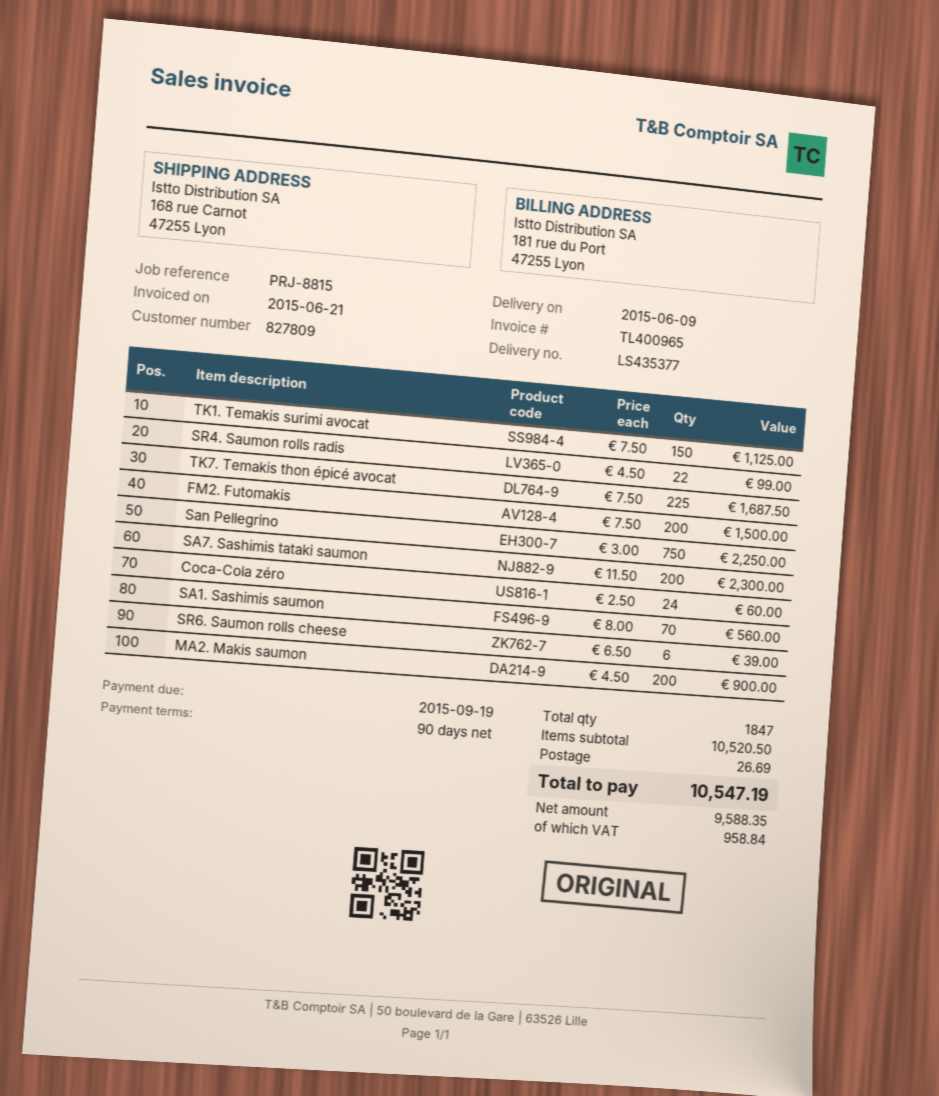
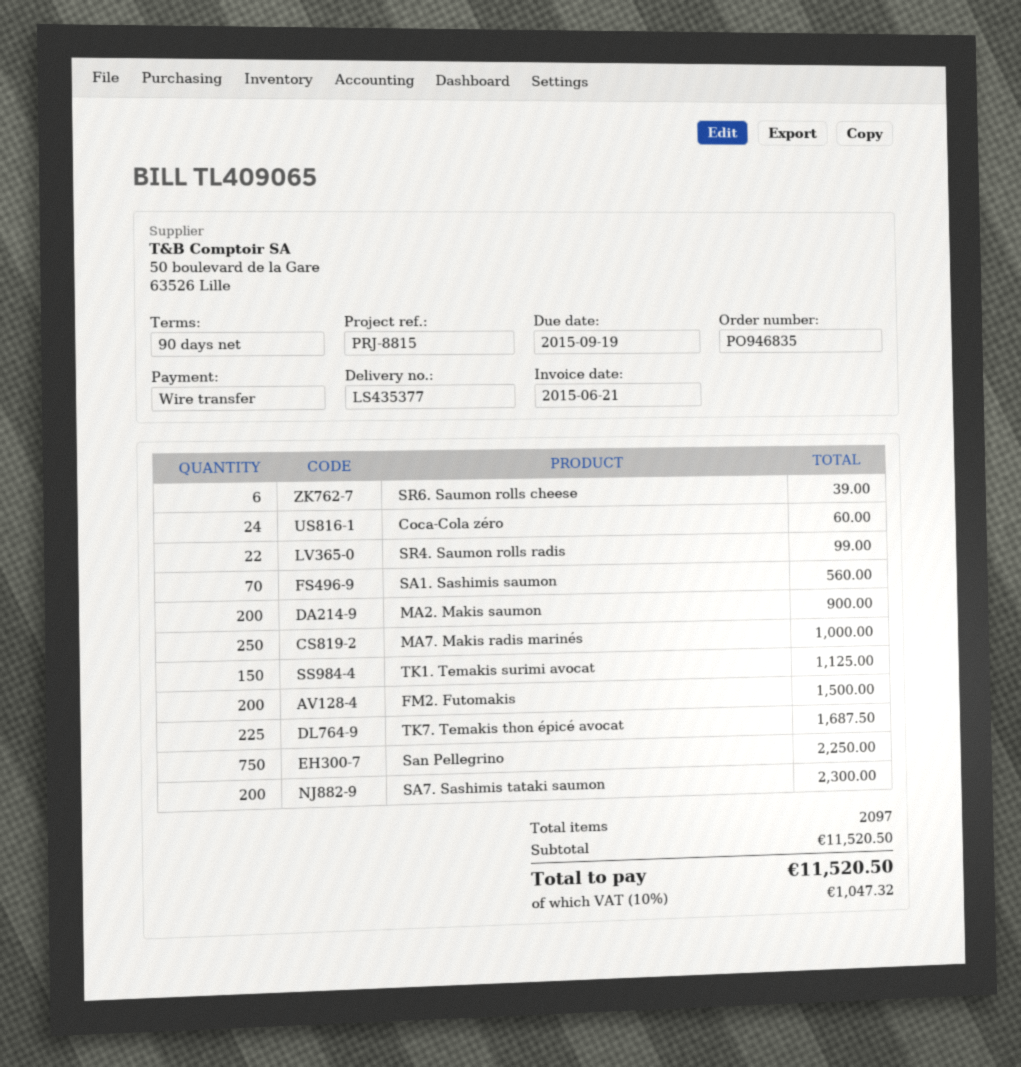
invoice number: TL400965 -> TL409065
MA7. Makis radis marinés: none -> 250 for 1000.00
total quantity: 1847 -> 2097
subtotal: 10520.50 -> 11520.50
shipping: 26.69 -> none
tax: 958.84 -> 1047.32
total: 10547.19 -> 11520.50

